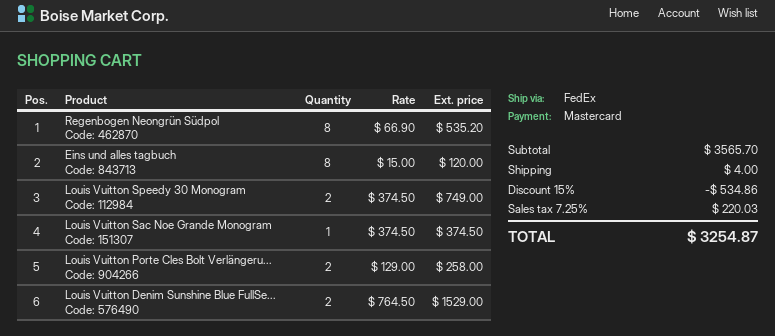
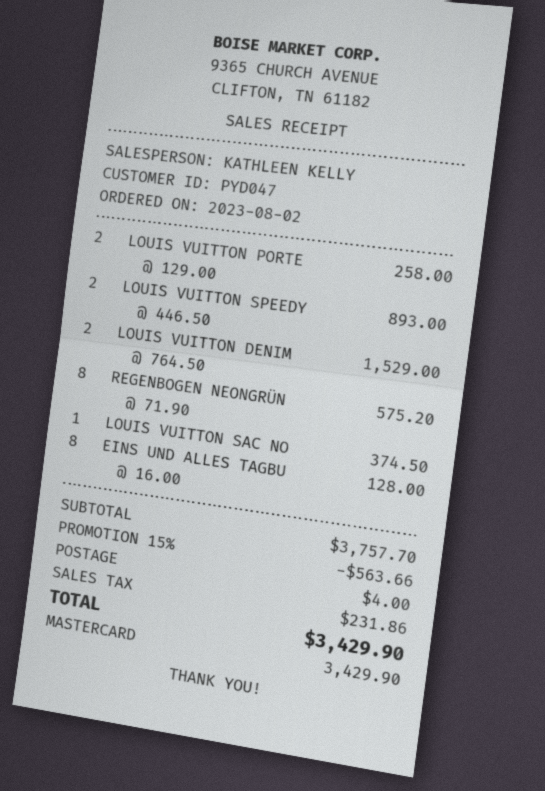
Regenbogen Neongrün Südpol: 8 x 66.90 = 535.20 -> 8 x 71.90 = 575.20
Eins und alles tagbuch: 8 x 15.00 = 120.00 -> 8 x 16.00 = 128.00
Louis Vuitton Speedy 30 Monogram: 2 x 374.50 = 749.00 -> 2 x 446.50 = 893.00
subtotal: 3565.70 -> 3757.70
discount: 15% = 534.86 -> 15% = 563.66
tax: 220.03 -> 231.86
total: 3254.87 -> 3429.90

